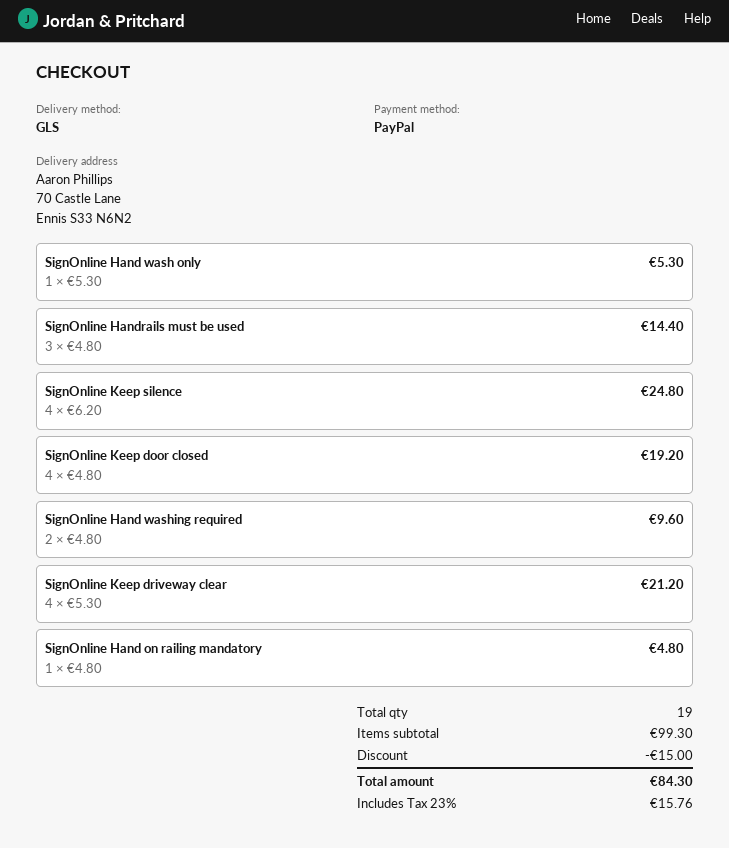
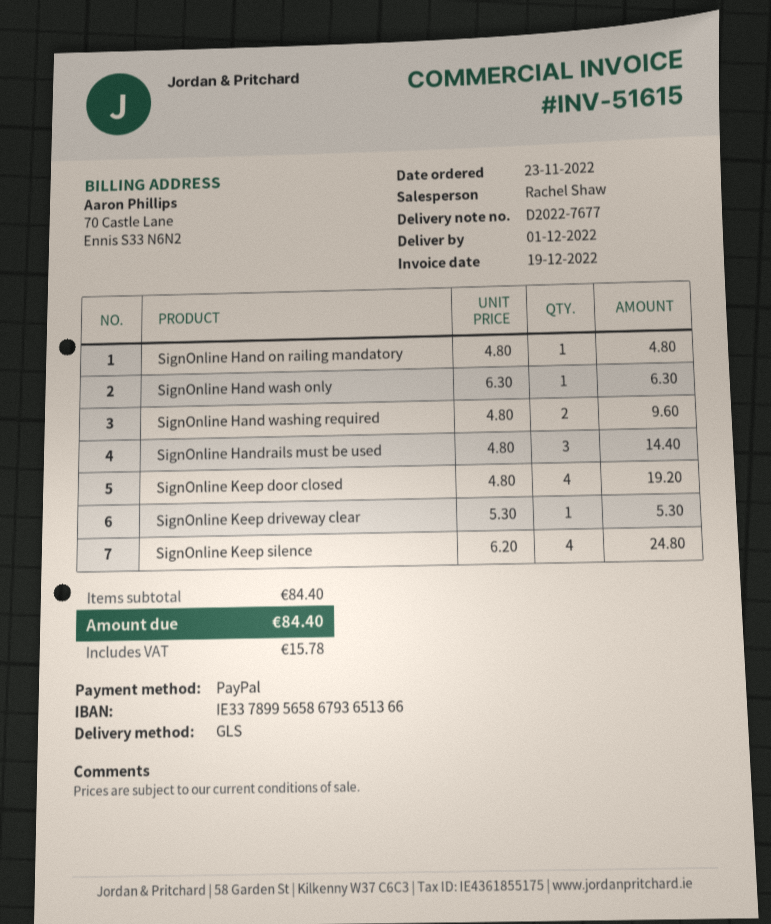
SignOnline Hand wash only: 1 x 5.30 = 5.30 -> 1 x 6.30 = 6.30
SignOnline Keep driveway clear: 4 x 5.30 = 21.20 -> 1 x 5.30 = 5.30
subtotal: 99.30 -> 84.40
discount: 15.00 -> none
tax: 15.76 -> 15.78
total: 84.30 -> 84.40

